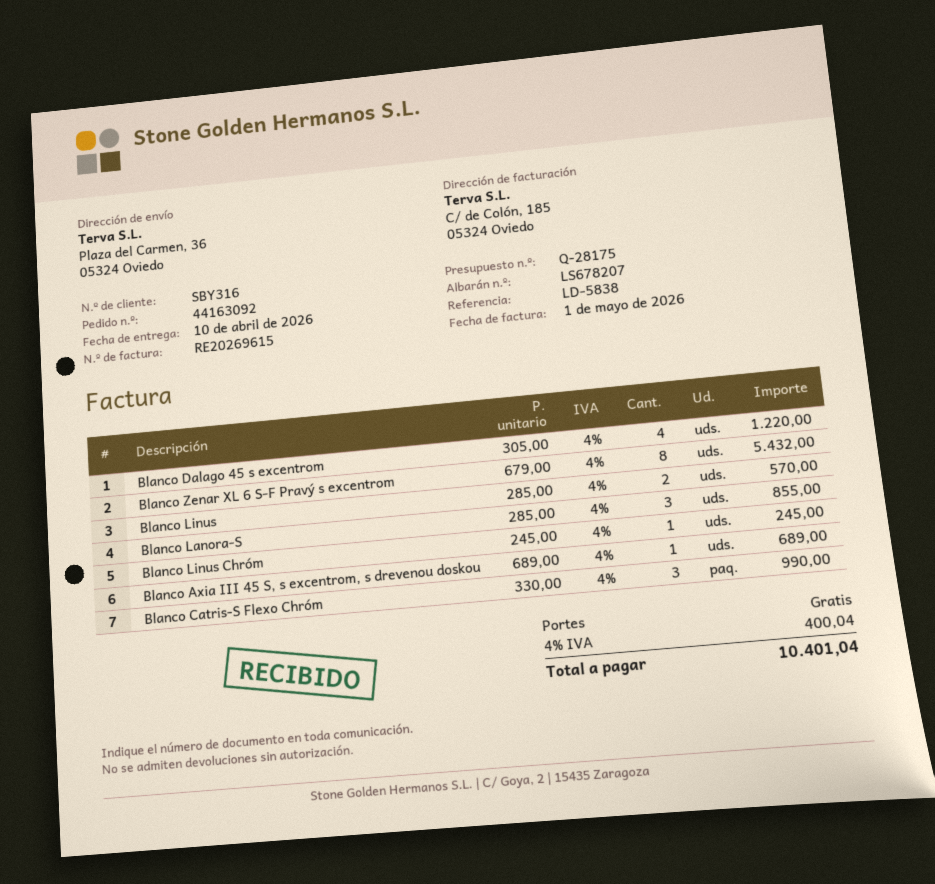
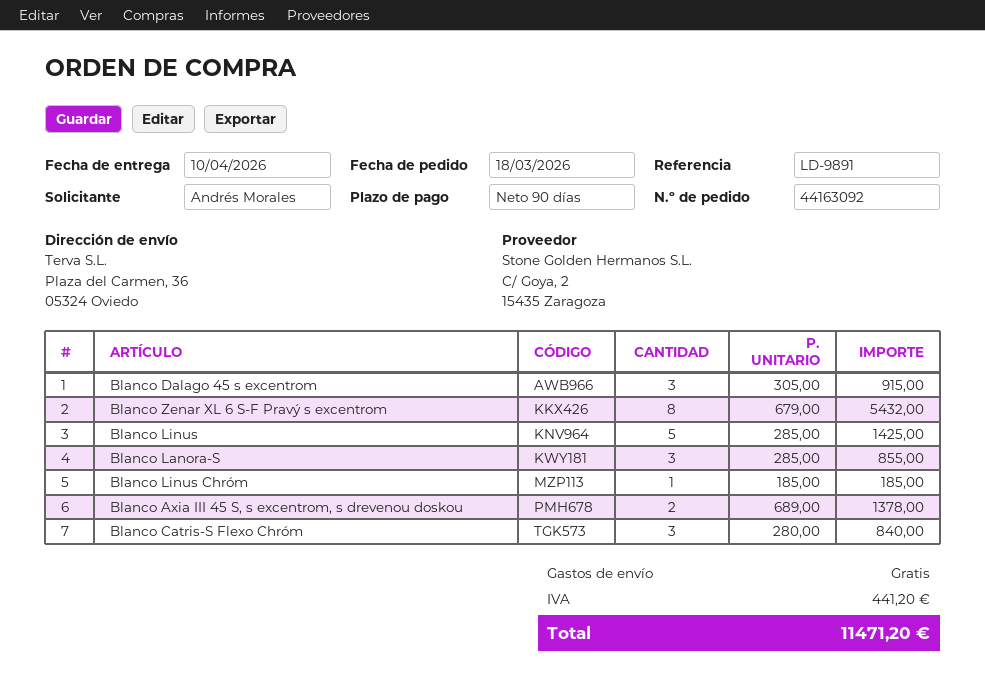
reference: LD-5838 -> LD-9891
Blanco Dalago 45 s excentrom: 4 x 305.00 = 1220.00 -> 3 x 305.00 = 915.00
Blanco Linus: 2 x 285.00 = 570.00 -> 5 x 285.00 = 1425.00
Blanco Linus Chróm: 1 x 245.00 = 245.00 -> 1 x 185.00 = 185.00
Blanco Axia III 45 S, s excentrom, s drevenou doskou: 1 x 689.00 = 689.00 -> 2 x 689.00 = 1378.00
Blanco Catris-S Flexo Chróm: 3 x 330.00 = 990.00 -> 3 x 280.00 = 840.00
tax: 400.04 -> 441.20
total: 10401.04 -> 11471.20

